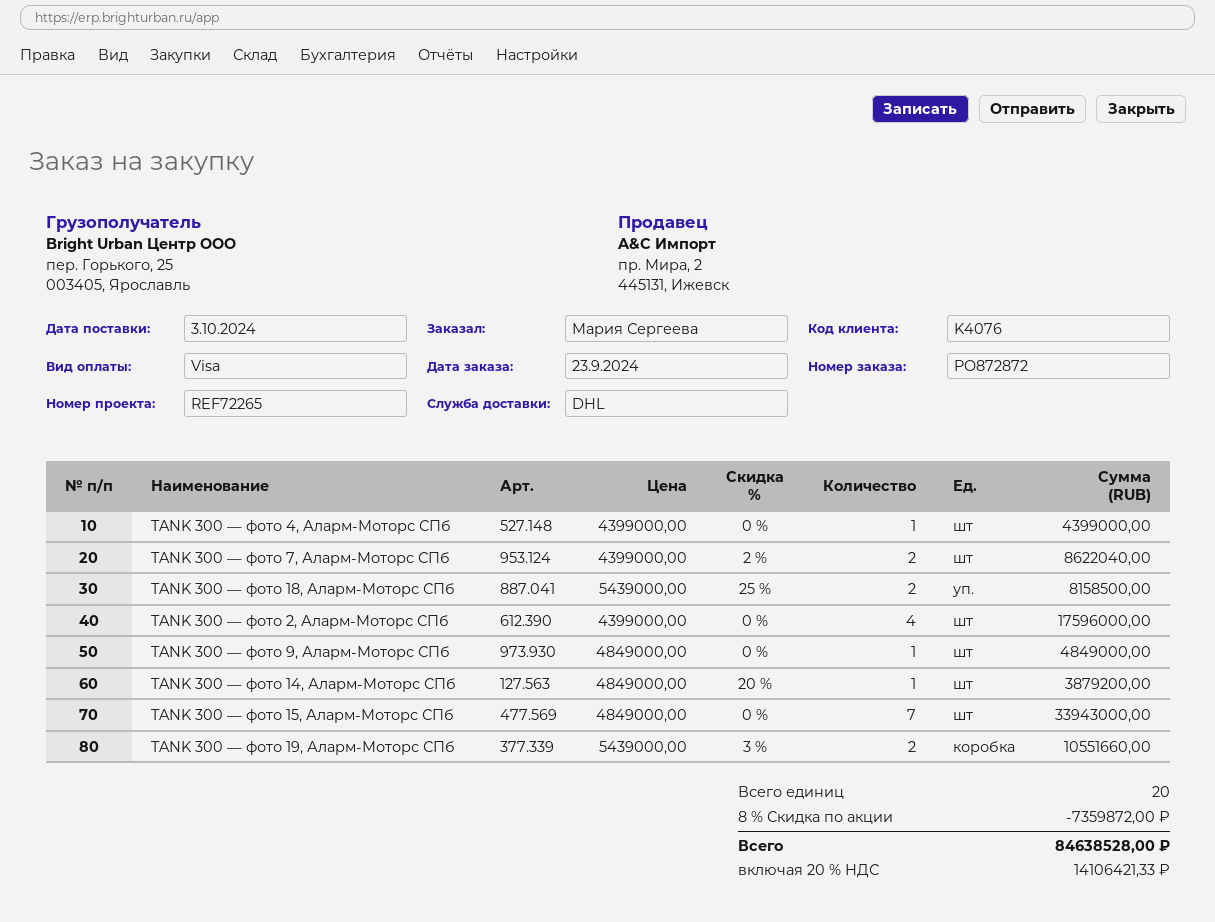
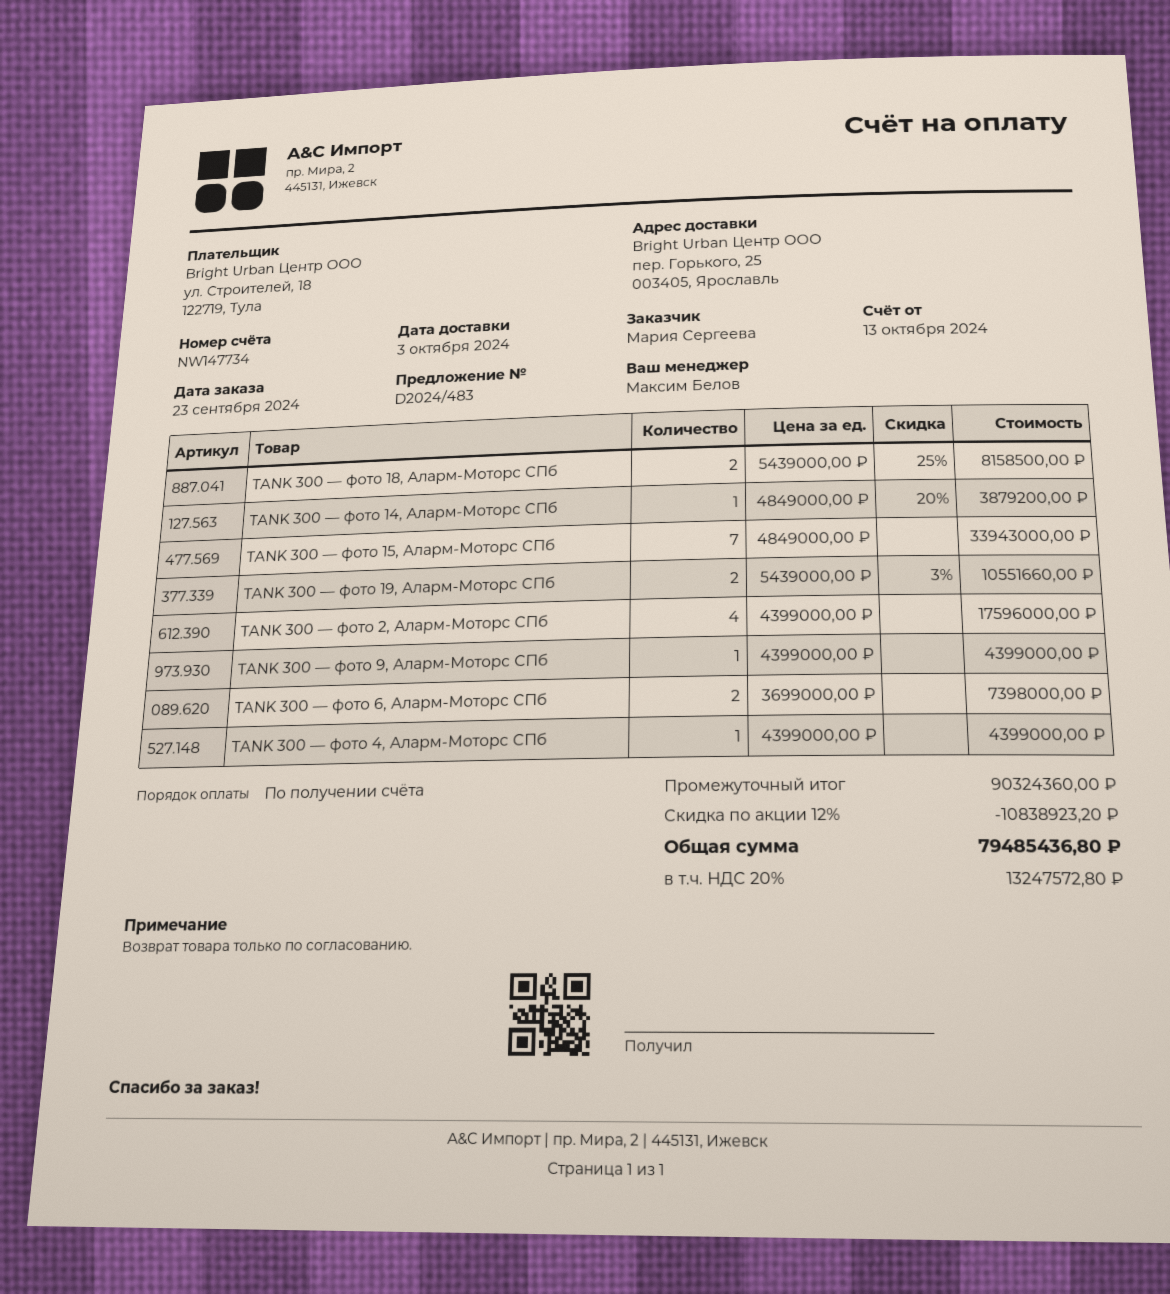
TANK 300 — фото 7, Аларм-Моторс СПб: 2 x 4399000.00 - 2% = 8622040.00 -> none
TANK 300 — фото 9, Аларм-Моторс СПб: 1 x 4849000.00 = 4849000.00 -> 1 x 4399000.00 = 4399000.00
TANK 300 — фото 6, Аларм-Моторс СПб: none -> 2 x 3699000.00 = 7398000.00
discount: 8% = 7359872.00 -> 12% = 10838923.20
tax: 20% = 14106421.33 -> 20% = 13247572.80
total: 84638528.00 -> 79485436.80

